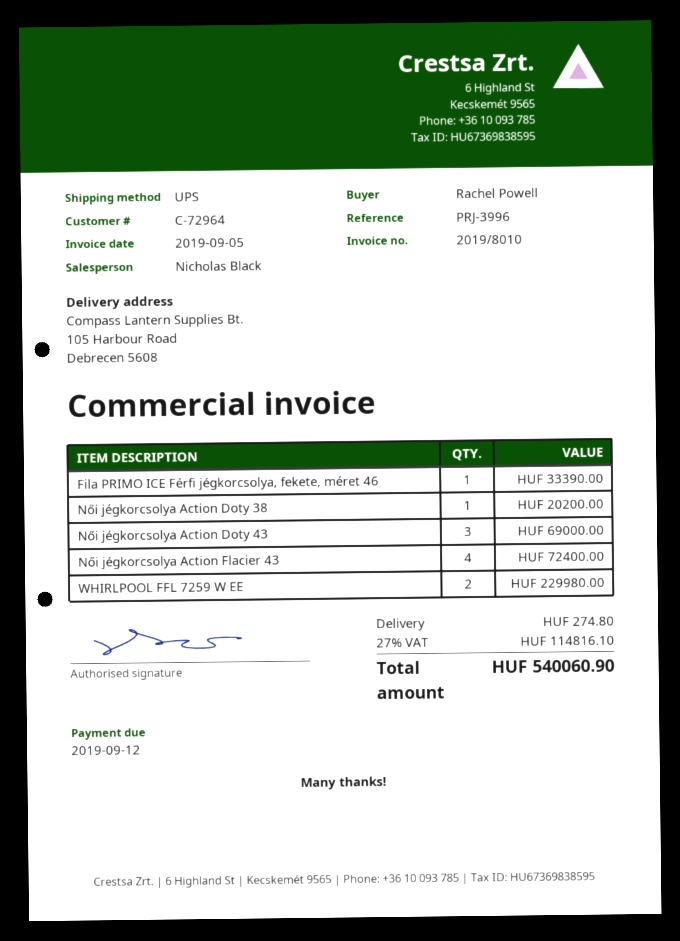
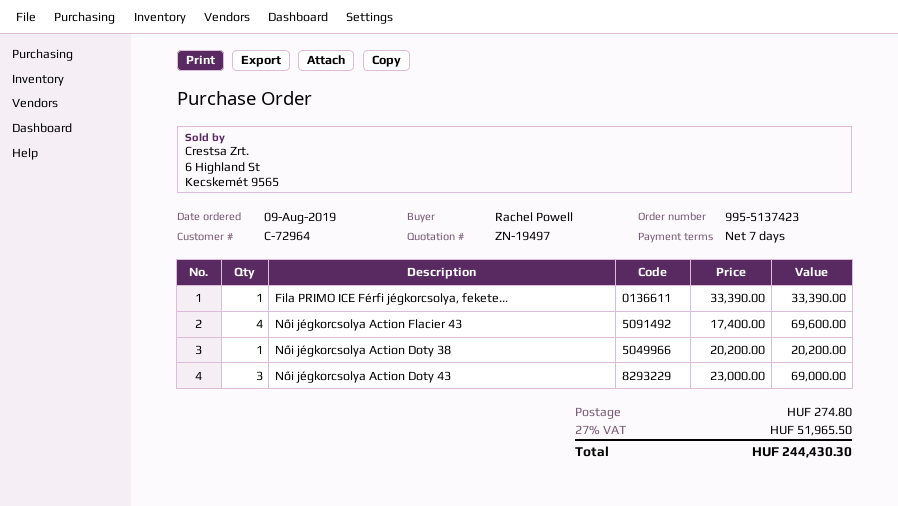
Női jégkorcsolya Action Flacier 43: 4 for 72400.00 -> 4 for 69600.00
WHIRLPOOL FFL 7259 W EE: 2 for 229980.00 -> none
tax: 27% = 114816.10 -> 27% = 51965.50
total: 540060.90 -> 244430.30

